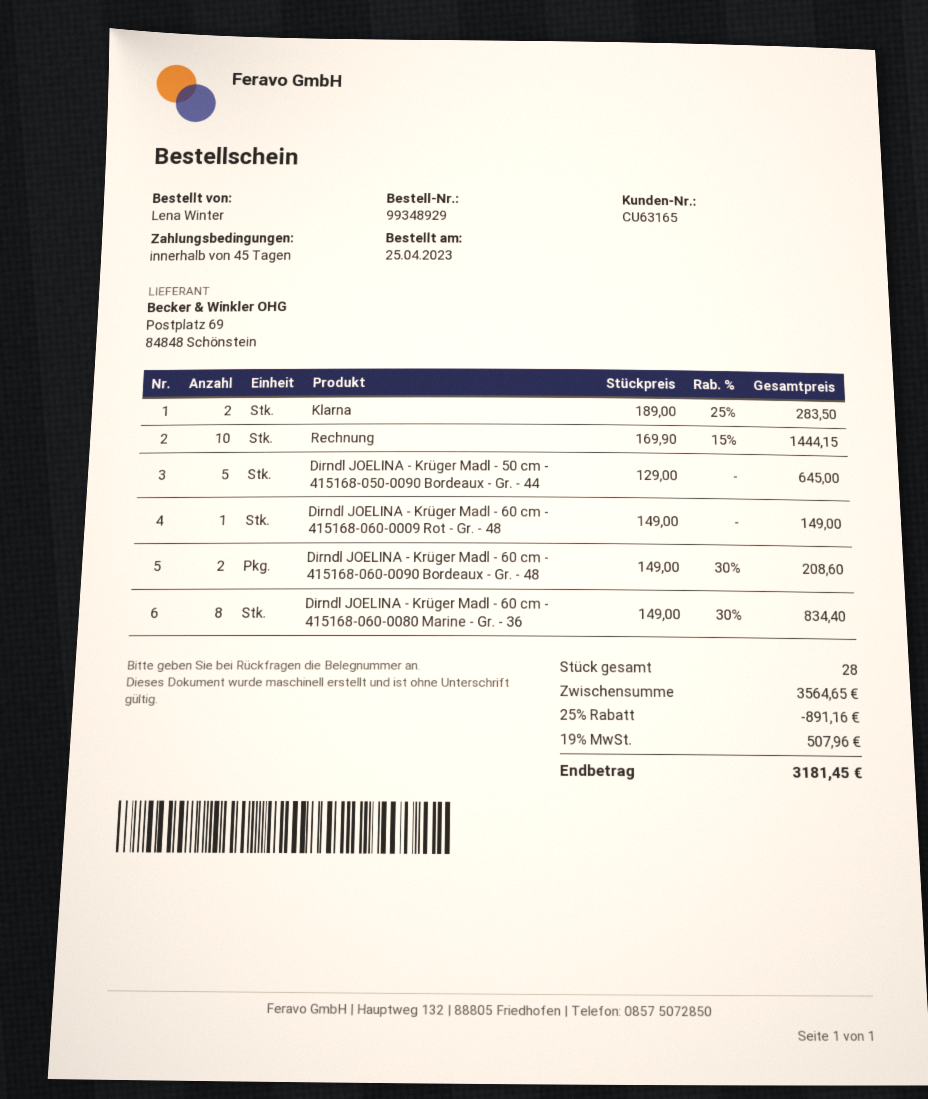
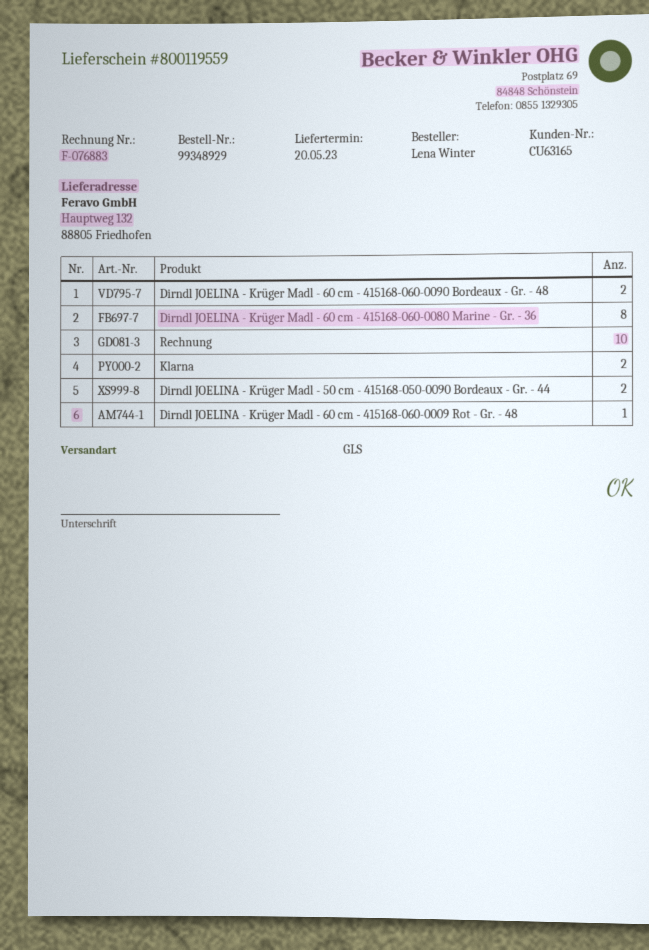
Dirndl JOELINA - Krüger Madl - 50 cm - 415168-050-0090 Bordeaux - Gr. - 44: 5 -> 2

